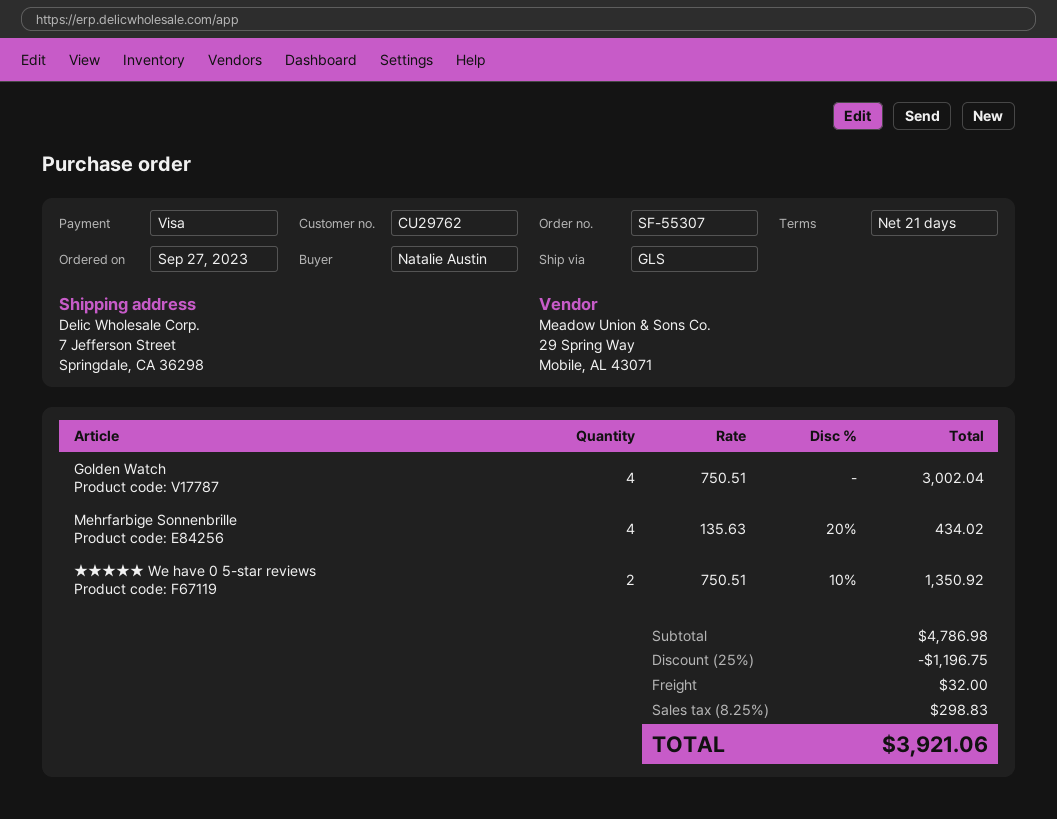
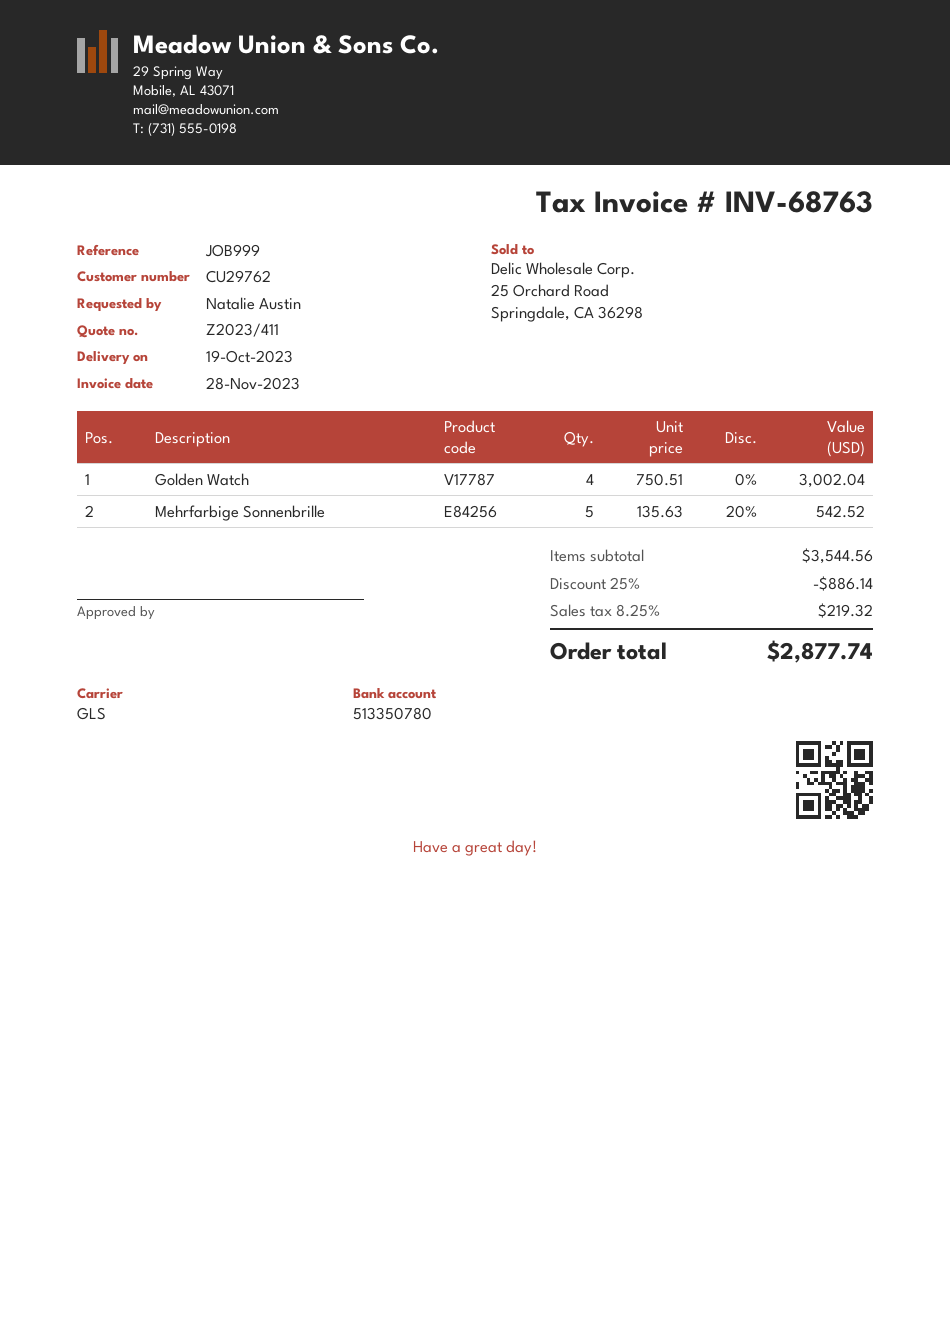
Mehrfarbige Sonnenbrille: 4 x 135.63 - 20% = 434.02 -> 5 x 135.63 - 20% = 542.52
★★★★★ We have 0 5-star reviews: 2 x 750.51 - 10% = 1350.92 -> none
subtotal: 4786.98 -> 3544.56
discount: 25% = 1196.75 -> 25% = 886.14
shipping: 32.00 -> none
tax: 8.25% = 298.83 -> 8.25% = 219.32
total: 3921.06 -> 2877.74

